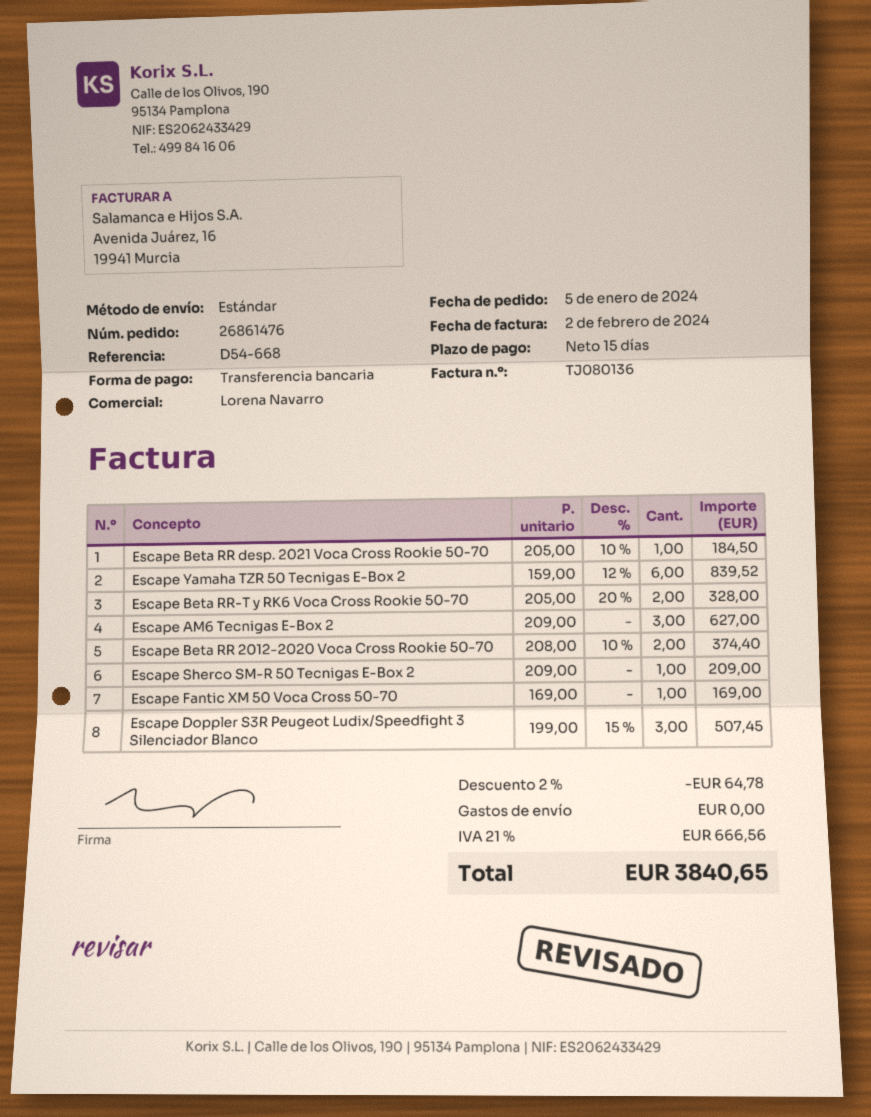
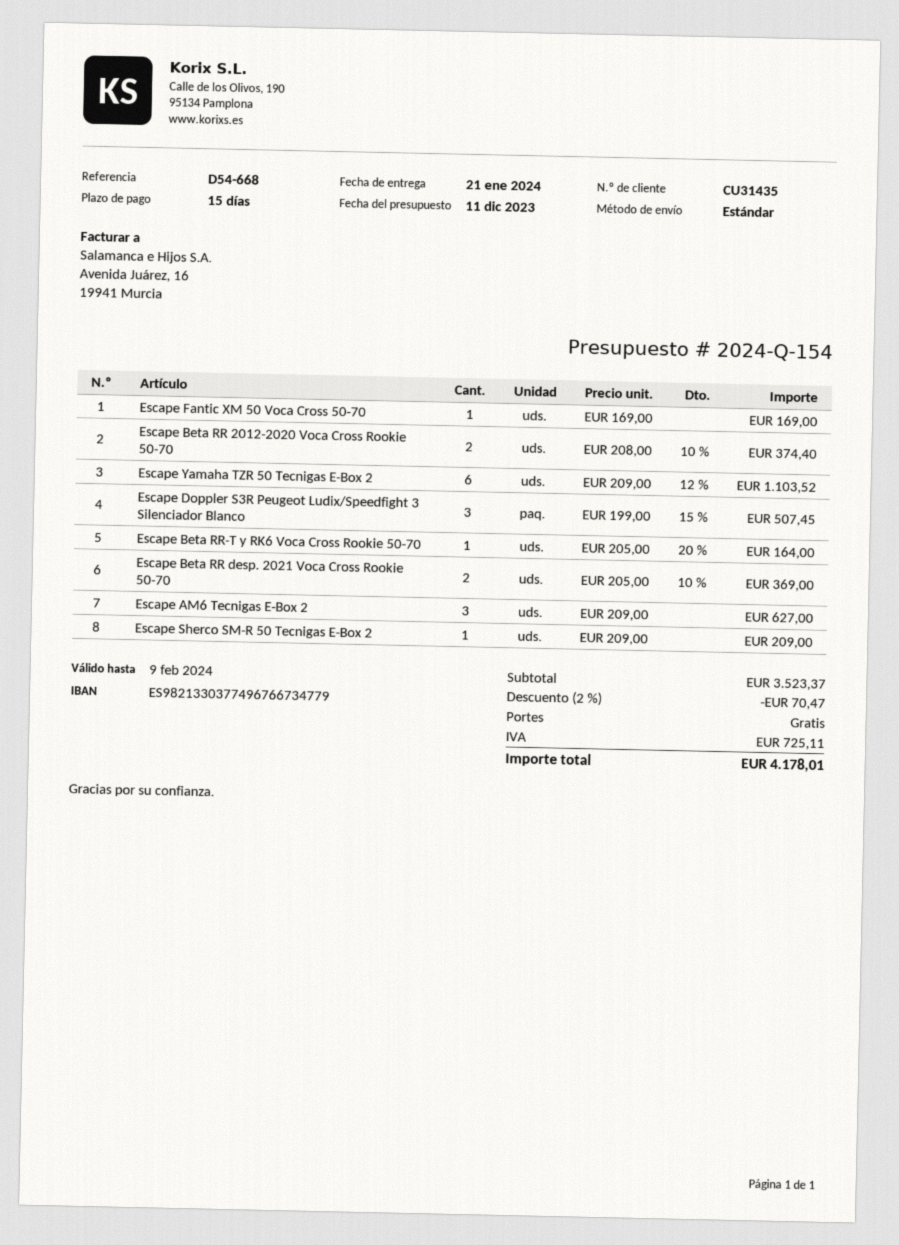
Escape Beta RR desp. 2021 Voca Cross Rookie 50-70: 1 x 205.00 - 10% = 184.50 -> 2 x 205.00 - 10% = 369.00
Escape Yamaha TZR 50 Tecnigas E-Box 2: 6 x 159.00 - 12% = 839.52 -> 6 x 209.00 - 12% = 1103.52
Escape Beta RR-T y RK6 Voca Cross Rookie 50-70: 2 x 205.00 - 20% = 328.00 -> 1 x 205.00 - 20% = 164.00
discount: 2% = 64.78 -> 2% = 70.47
tax: 666.56 -> 725.11
total: 3840.65 -> 4178.01

